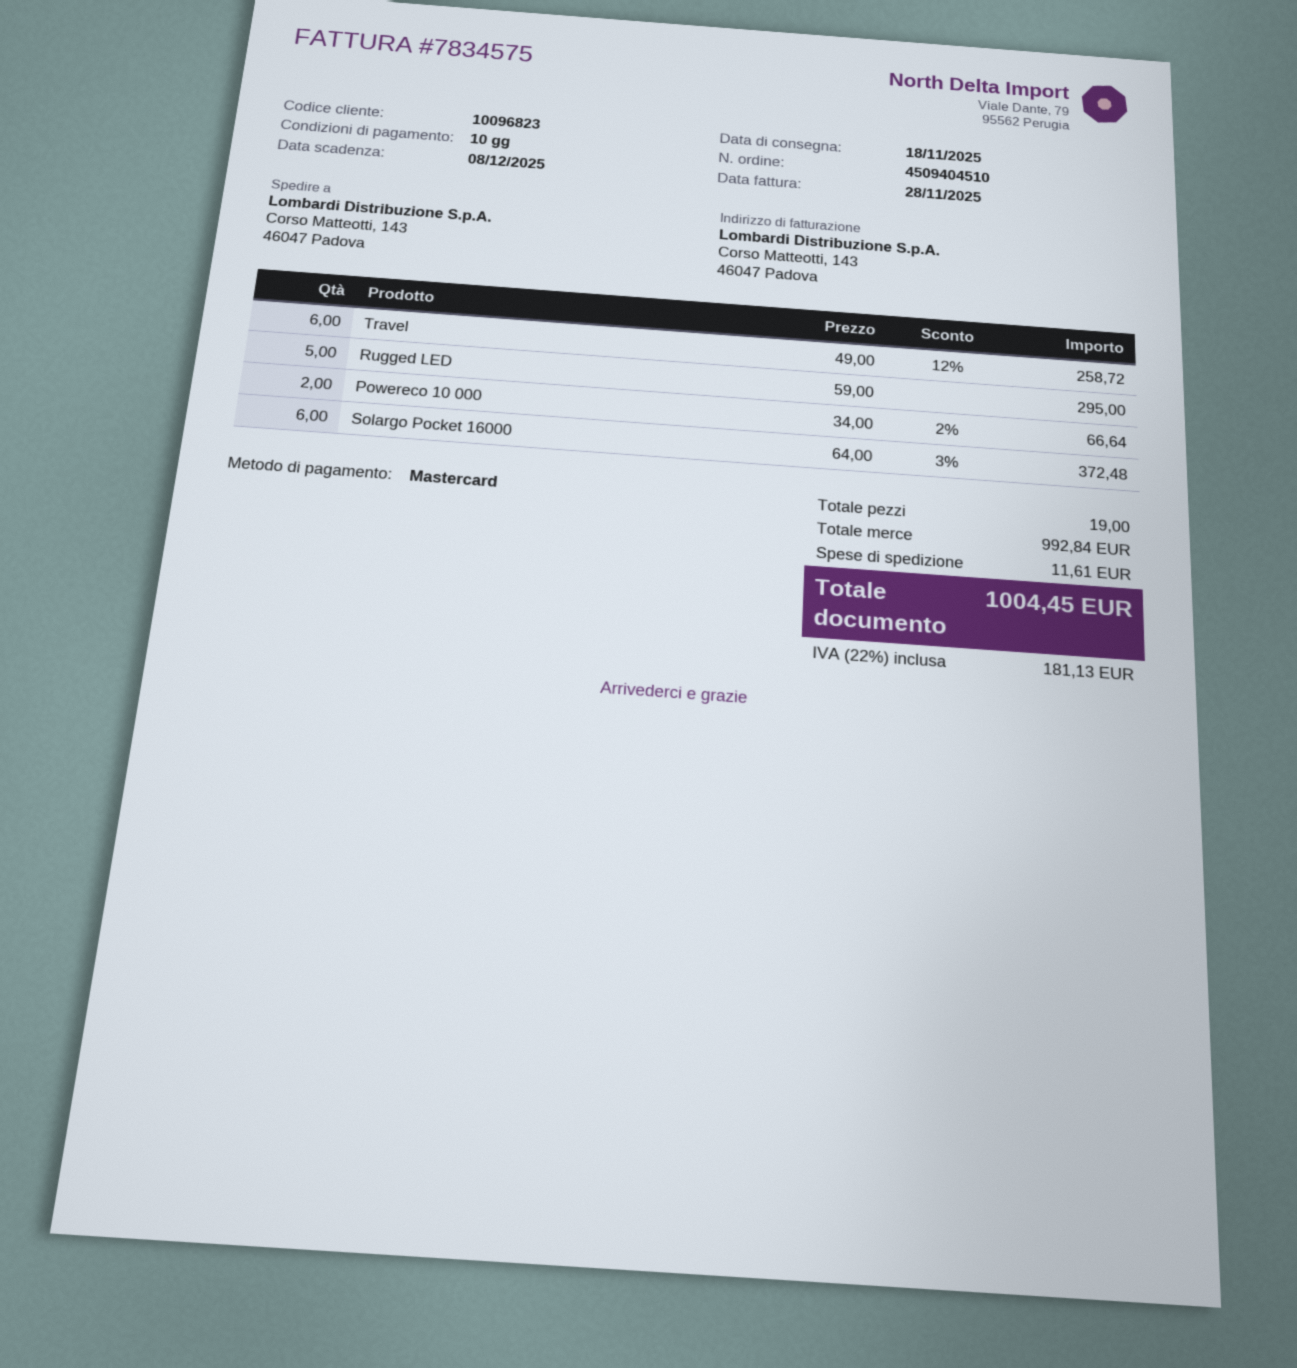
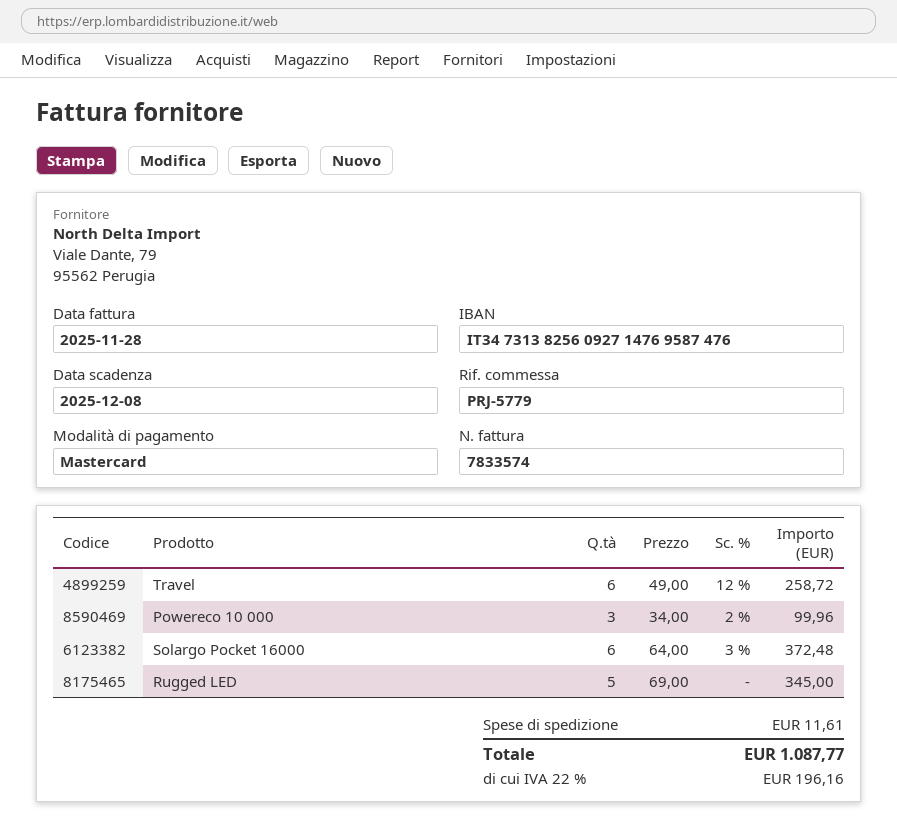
invoice number: 7834575 -> 7833574
Rugged LED: 5 x 59.00 = 295.00 -> 5 x 69.00 = 345.00
Powereco 10 000: 2 x 34.00 - 2% = 66.64 -> 3 x 34.00 - 2% = 99.96
tax: 22% = 181.13 -> 22% = 196.16
total: 1004.45 -> 1087.77

